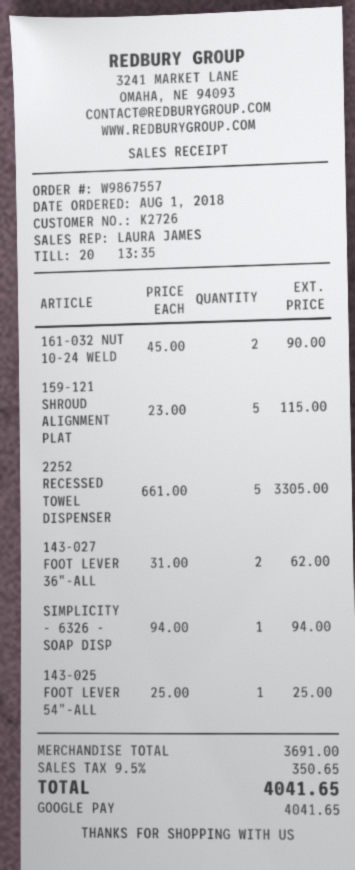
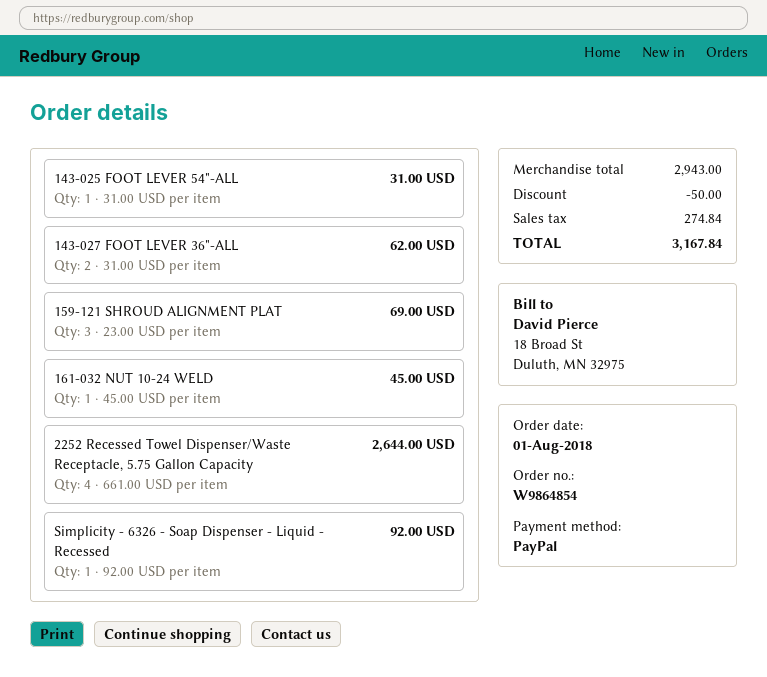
order number: W9867557 -> W9864854
payment method: Google Pay -> PayPal
161-032 NUT 10-24 WELD: 2 x 45.00 = 90.00 -> 1 x 45.00 = 45.00
159-121 SHROUD ALIGNMENT PLAT: 5 x 23.00 = 115.00 -> 3 x 23.00 = 69.00
2252 RECESSED TOWEL DISPENSER: 5 x 661.00 = 3305.00 -> 4 x 661.00 = 2644.00
SIMPLICITY - 6326 - SOAP DISP: 1 x 94.00 = 94.00 -> 1 x 92.00 = 92.00
143-025 FOOT LEVER 54"-ALL: 1 x 25.00 = 25.00 -> 1 x 31.00 = 31.00
subtotal: 3691.00 -> 2943.00
discount: none -> 50.00
tax: 350.65 -> 274.84
total: 4041.65 -> 3167.84

